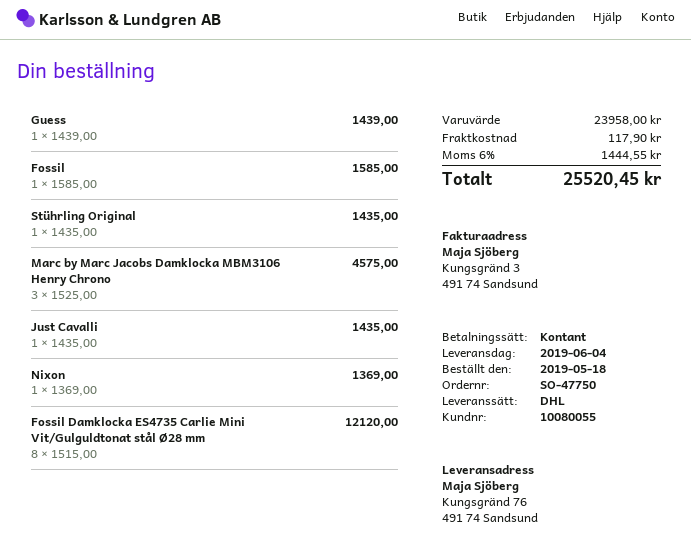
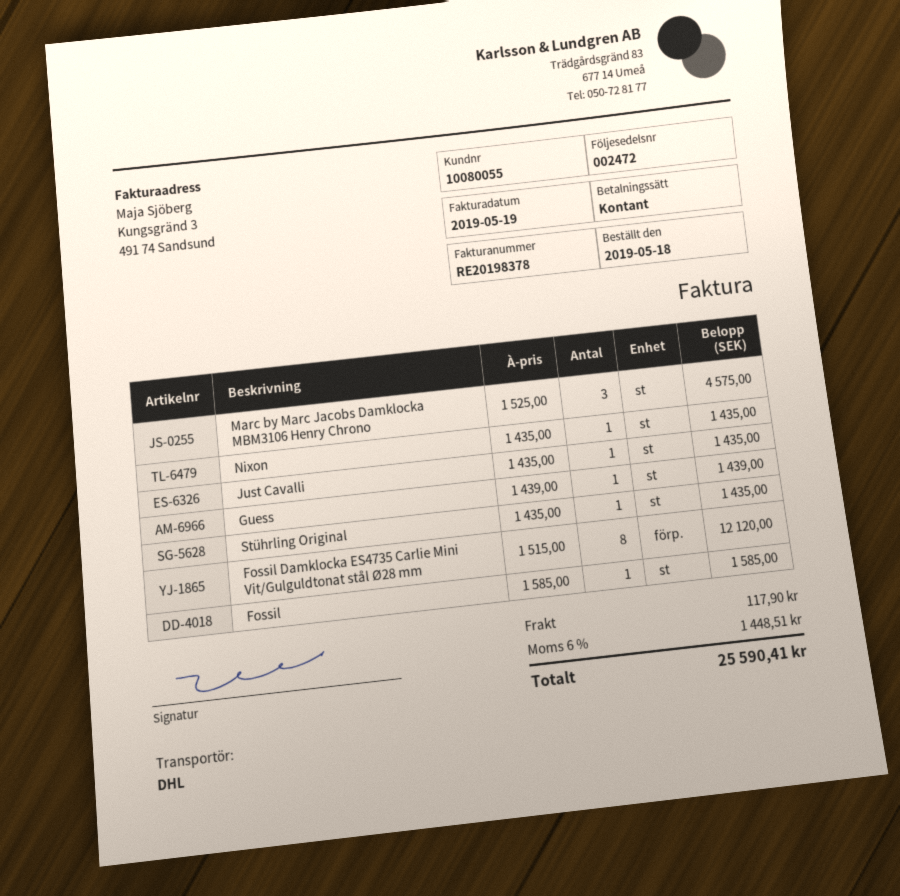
Nixon: 1 x 1369.00 = 1369.00 -> 1 x 1435.00 = 1435.00
tax: 6% = 1444.55 -> 6% = 1448.51
total: 25520.45 -> 25590.41

